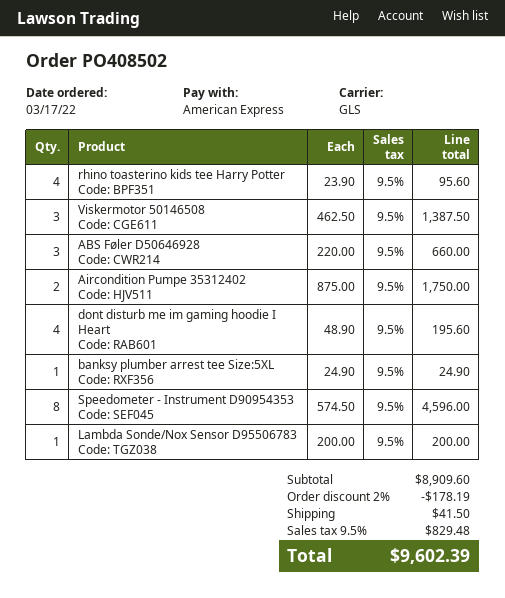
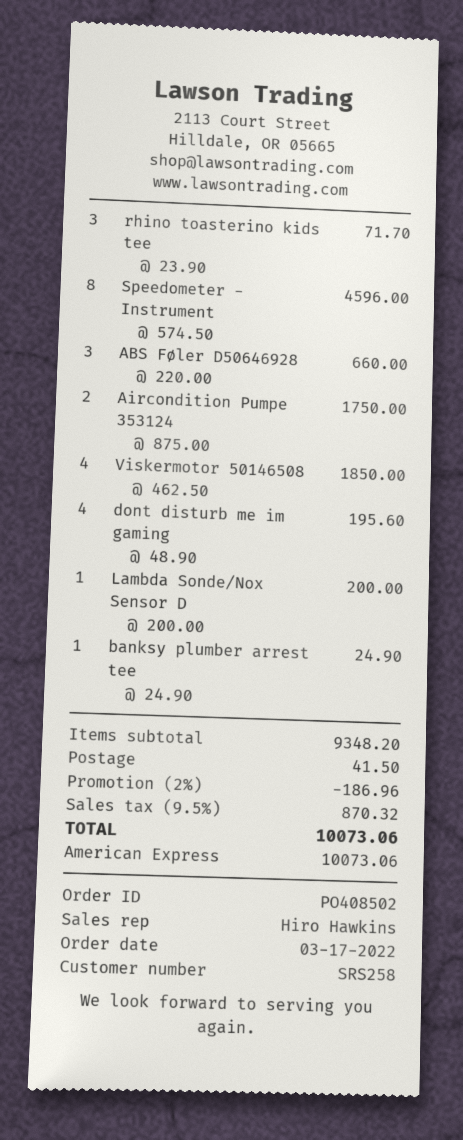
rhino toasterino kids tee Harry Potter: 4 x 23.90 = 95.60 -> 3 x 23.90 = 71.70
Viskermotor 50146508: 3 x 462.50 = 1387.50 -> 4 x 462.50 = 1850.00
subtotal: 8909.60 -> 9348.20
discount: 2% = 178.19 -> 2% = 186.96
tax: 9.5% = 829.48 -> 9.5% = 870.32
total: 9602.39 -> 10073.06

